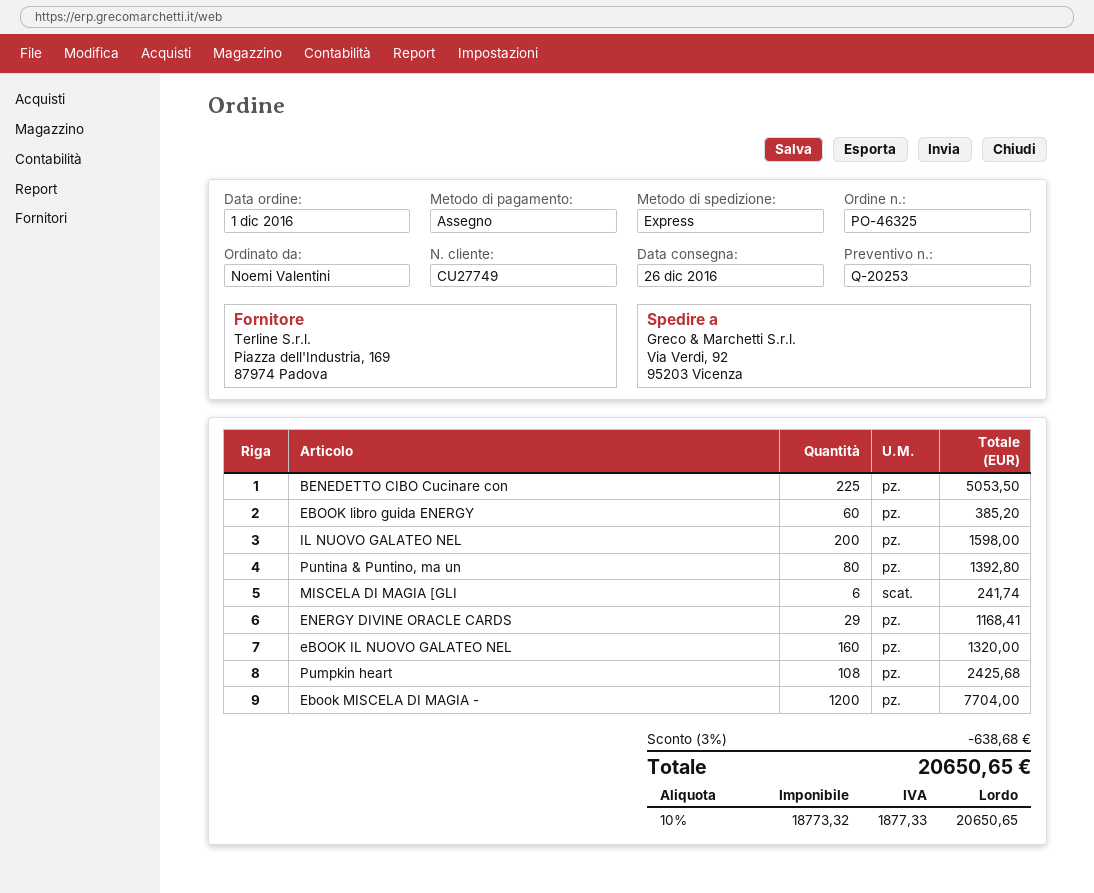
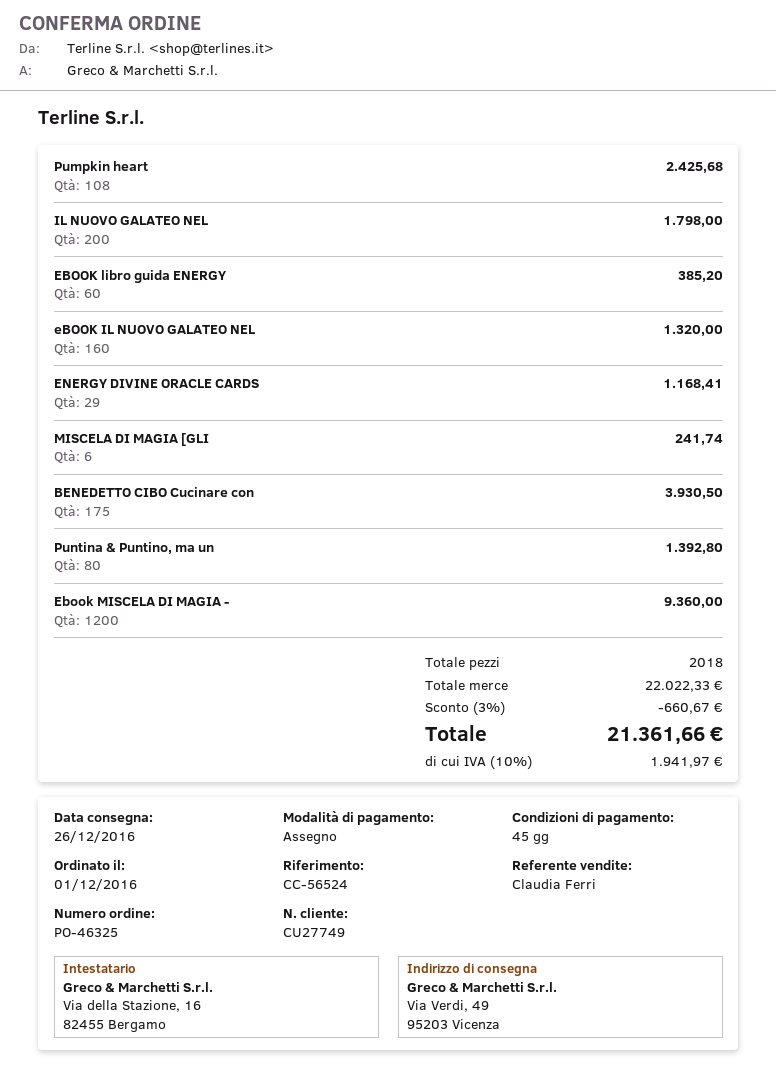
ship to: Via Verdi, 92, 95203 Vicenza -> Via Verdi, 49, 95203 Vicenza
BENEDETTO CIBO Cucinare con: 225 for 5053.50 -> 175 for 3930.50
IL NUOVO GALATEO NEL: 200 for 1598.00 -> 200 for 1798.00
Ebook MISCELA DI MAGIA -: 1200 for 7704.00 -> 1200 for 9360.00
discount: 3% = 638.68 -> 3% = 660.67
tax: 10% = 1877.33 -> 10% = 1941.97
total: 20650.65 -> 21361.66

